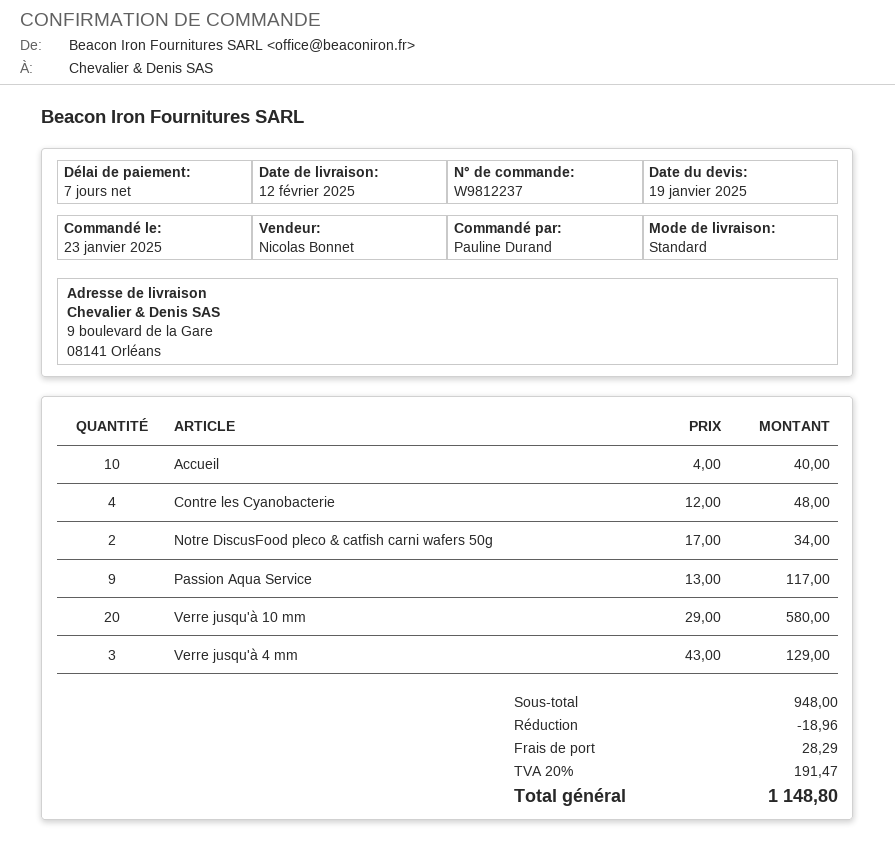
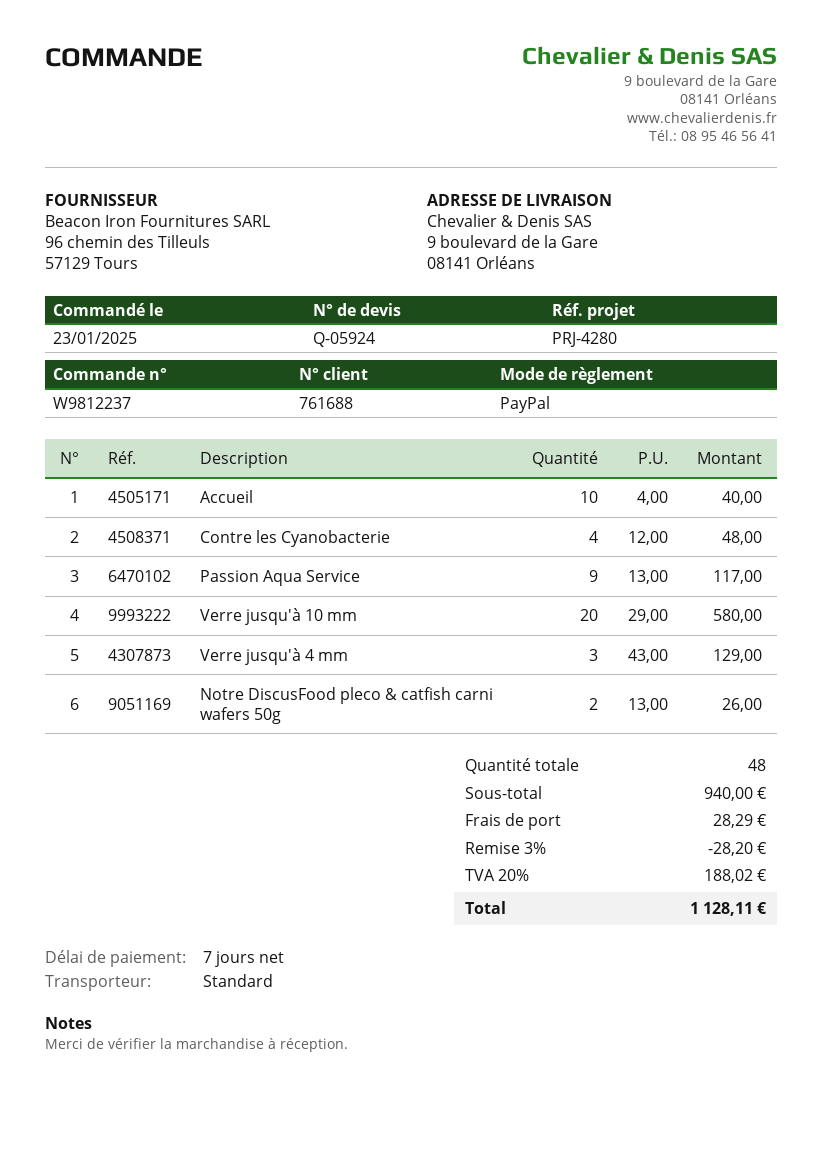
Notre DiscusFood pleco & catfish carni wafers 50g: 2 x 17.00 = 34.00 -> 2 x 13.00 = 26.00
subtotal: 948.00 -> 940.00
discount: 18.96 -> 28.20
tax: 20% = 191.47 -> 20% = 188.02
total: 1148.80 -> 1128.11

